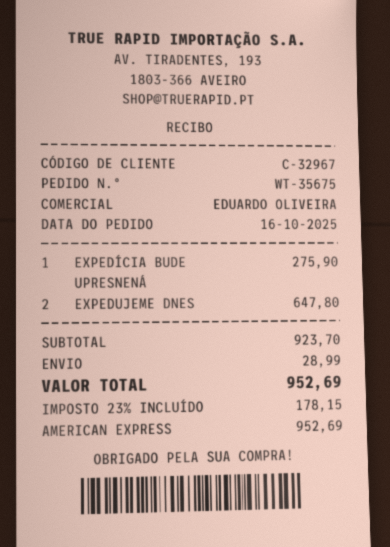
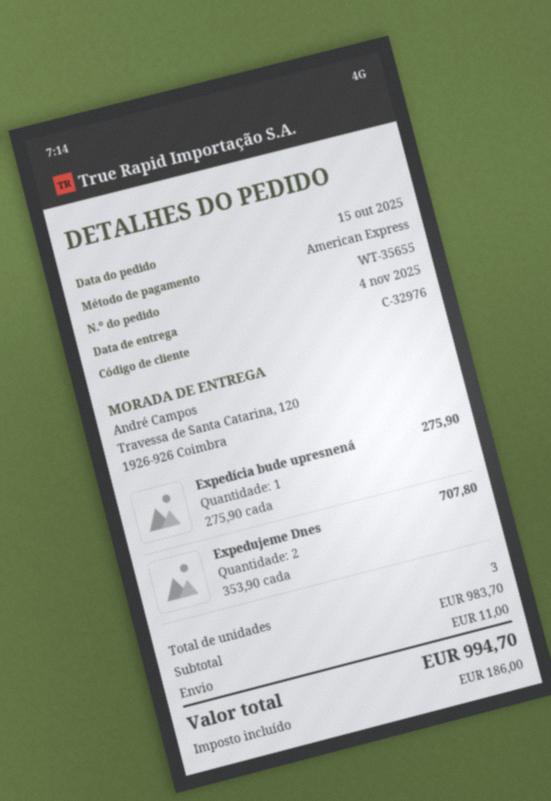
order number: WT-35675 -> WT-35655
order date: 2025-10-16 -> 2025-10-15
customer number: C-32967 -> C-32976
EXPEDUJEME DNES: 2 for 647.80 -> 2 for 707.80
subtotal: 923.70 -> 983.70
shipping: 28.99 -> 11.00
tax: 178.15 -> 186.00
total: 952.69 -> 994.70

